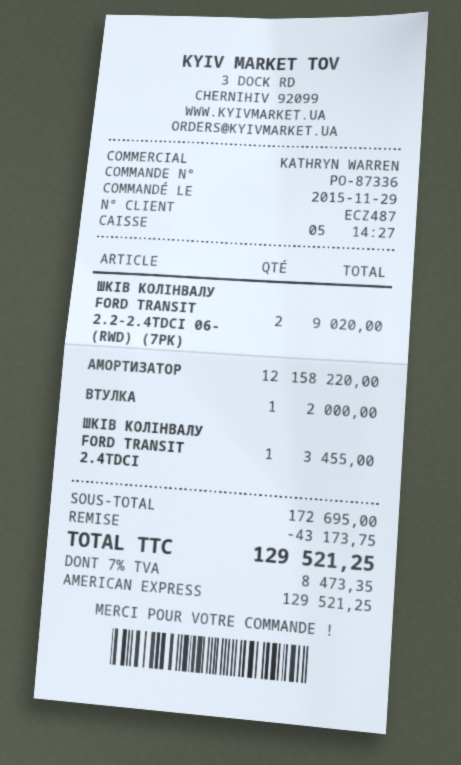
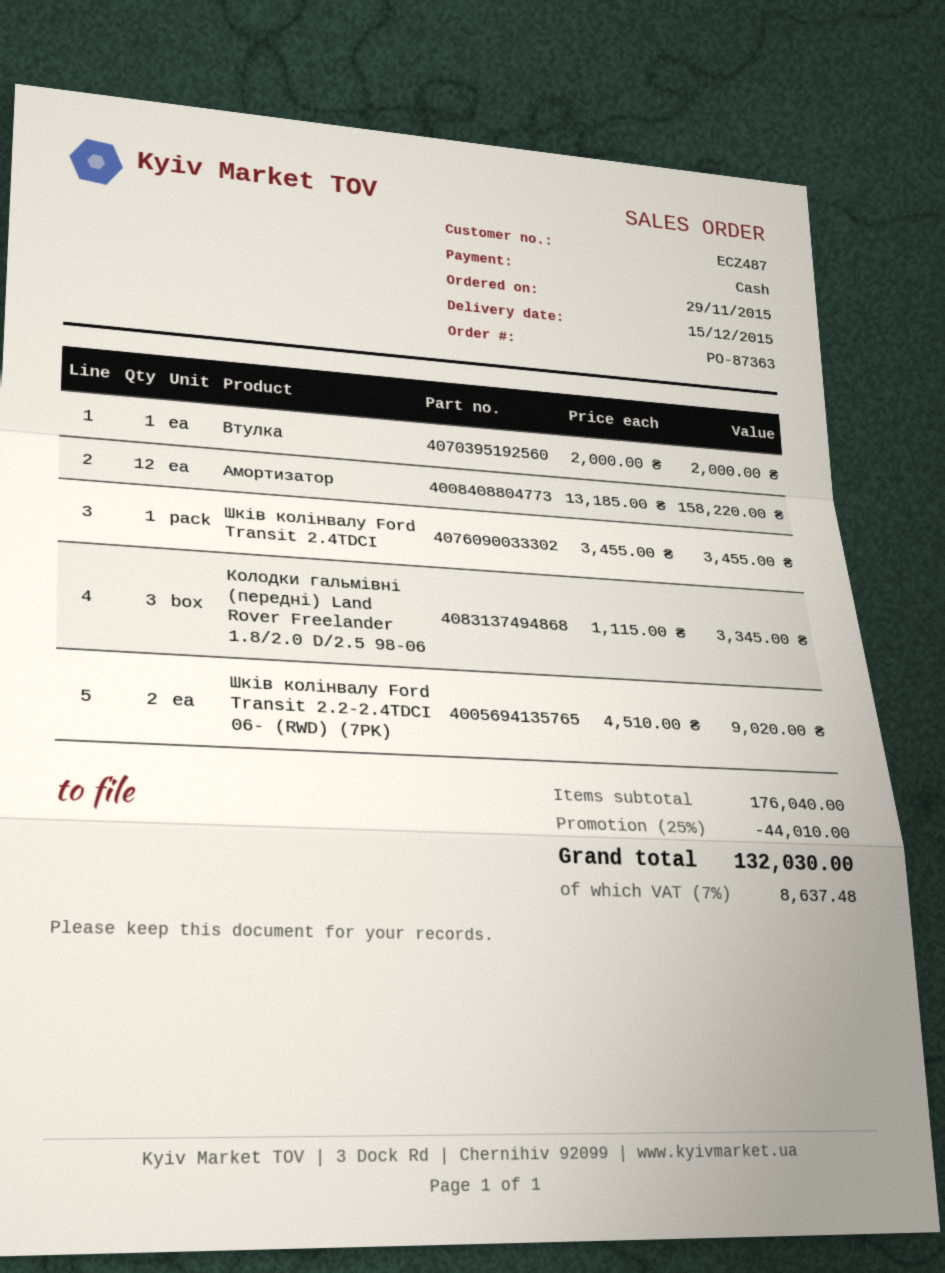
order number: PO-87336 -> PO-87363
payment method: American Express -> cash
Колодки гальмівні (передні) Land Rover Freelander 1.8/2.0 D/2.5 98-06: none -> 3 for 3345.00
subtotal: 172695.00 -> 176040.00
discount: 43173.75 -> 44010.00
tax: 7% = 8473.35 -> 7% = 8637.48
total: 129521.25 -> 132030.00

